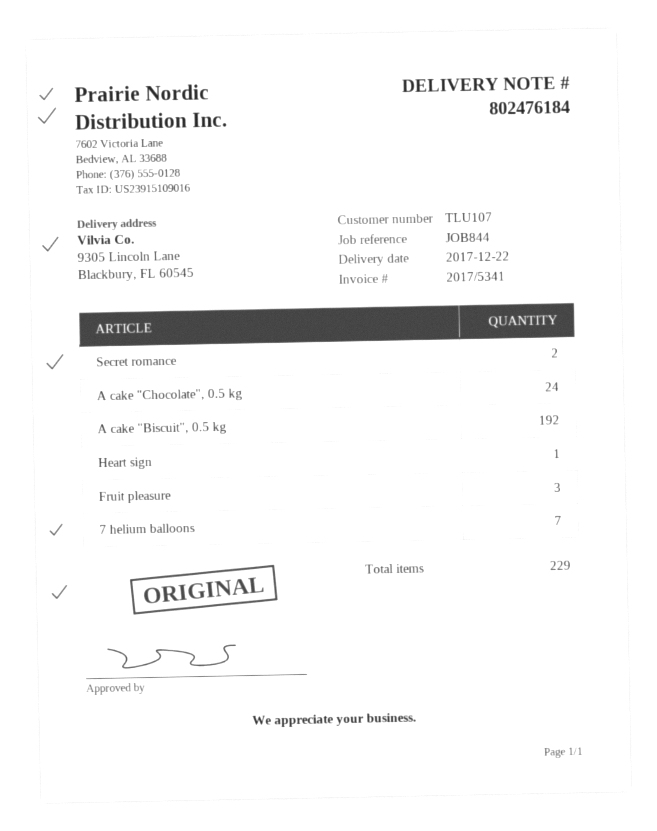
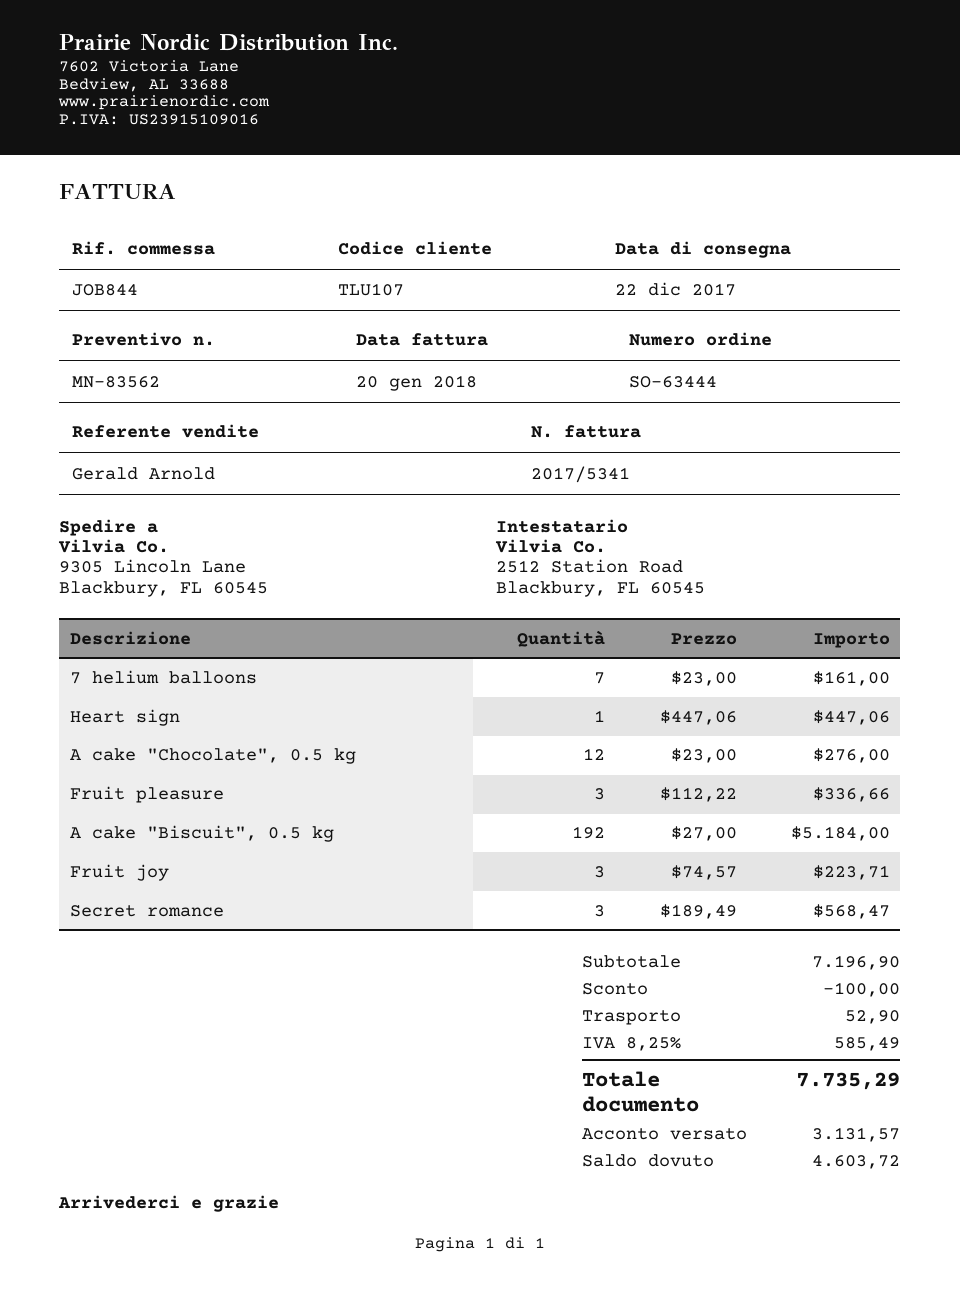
Secret romance: 2 -> 3
A cake "Chocolate", 0.5 kg: 24 -> 12
Fruit joy: none -> 3

